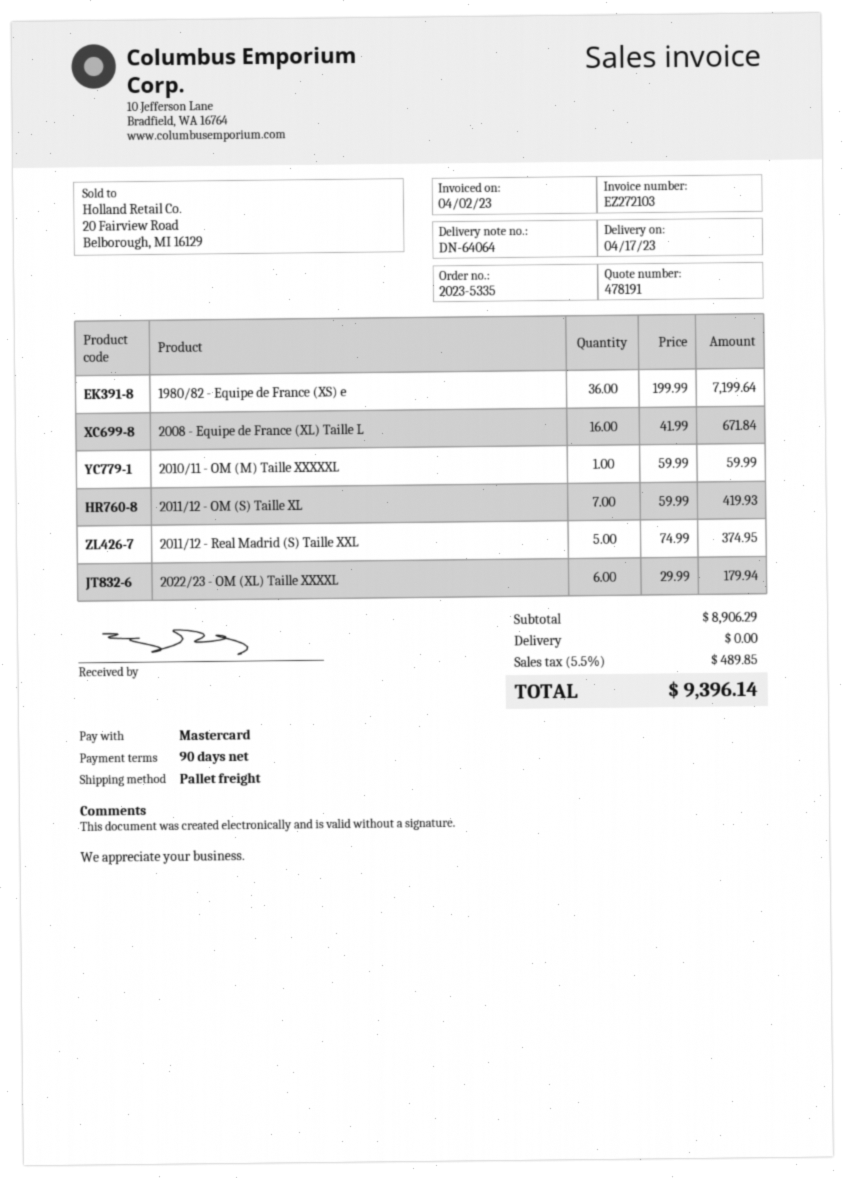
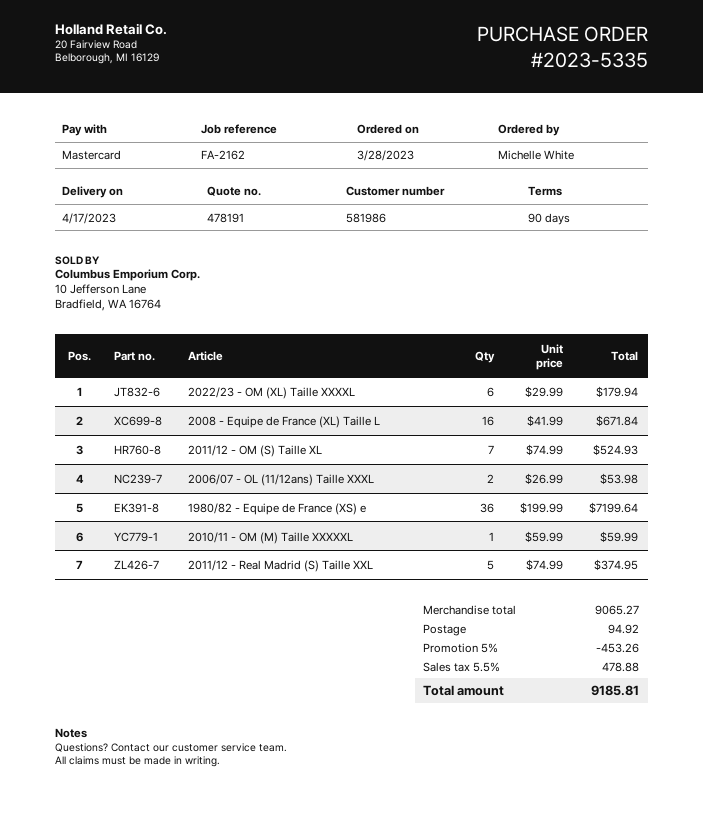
2011/12 - OM (S) Taille XL: 7 x 59.99 = 419.93 -> 7 x 74.99 = 524.93
2006/07 - OL (11/12ans) Taille XXXL: none -> 2 x 26.99 = 53.98
subtotal: 8906.29 -> 9065.27
discount: none -> 5% = 453.26
shipping: 0.00 -> 94.92
tax: 5.5% = 489.85 -> 5.5% = 478.88
total: 9396.14 -> 9185.81

